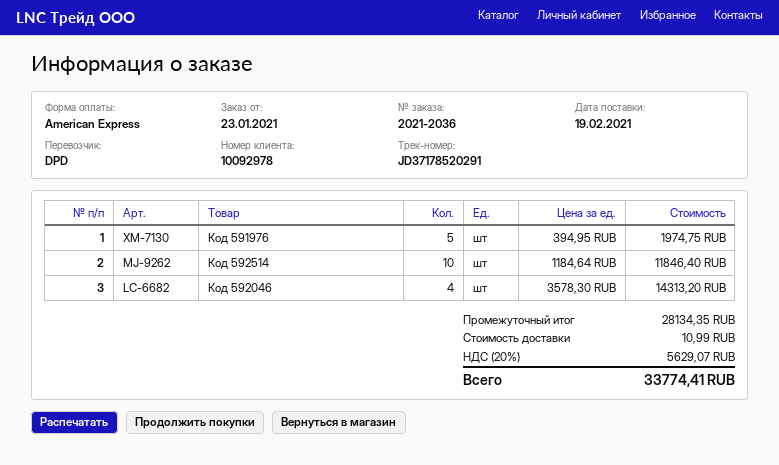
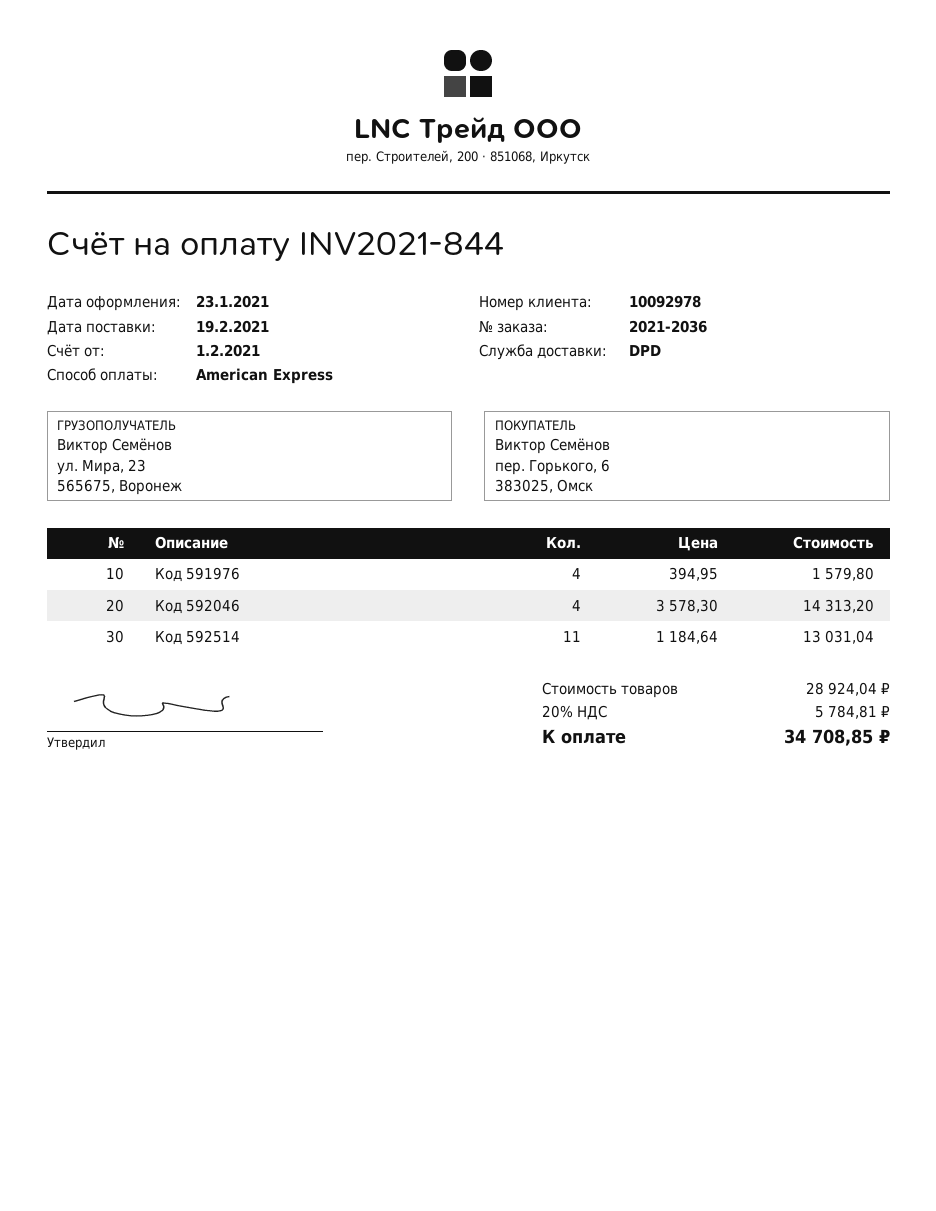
Код 591976: 5 x 394.95 = 1974.75 -> 4 x 394.95 = 1579.80
Код 592514: 10 x 1184.64 = 11846.40 -> 11 x 1184.64 = 13031.04
subtotal: 28134.35 -> 28924.04
shipping: 10.99 -> none
tax: 20% = 5629.07 -> 20% = 5784.81
total: 33774.41 -> 34708.85

